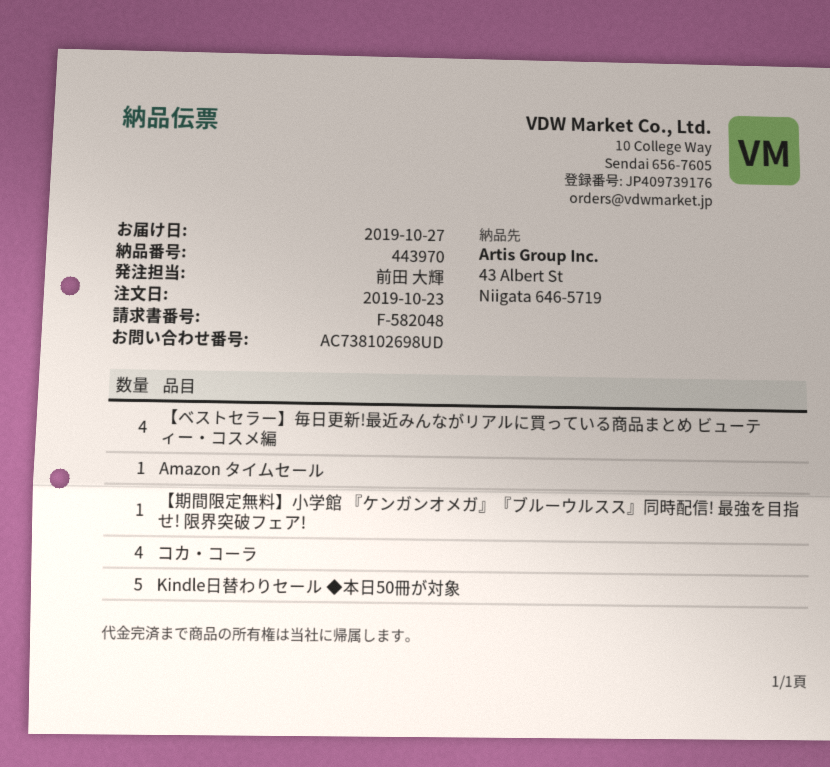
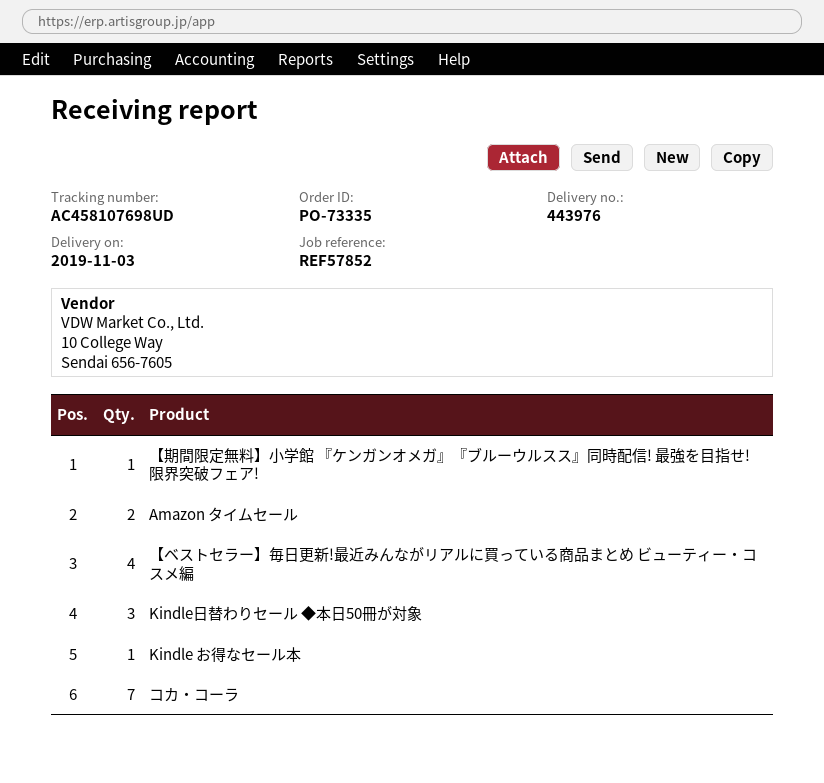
delivery note number: 443970 -> 443976
delivery date: 2019-10-27 -> 2019-11-03
tracking number: AC738102698UD -> AC458107698UD
Amazon タイムセール: 1 -> 2
コカ・コーラ: 4 -> 7
Kindle日替わりセール ◆本日50冊が対象: 5 -> 3
Kindle お得なセール本: none -> 1

